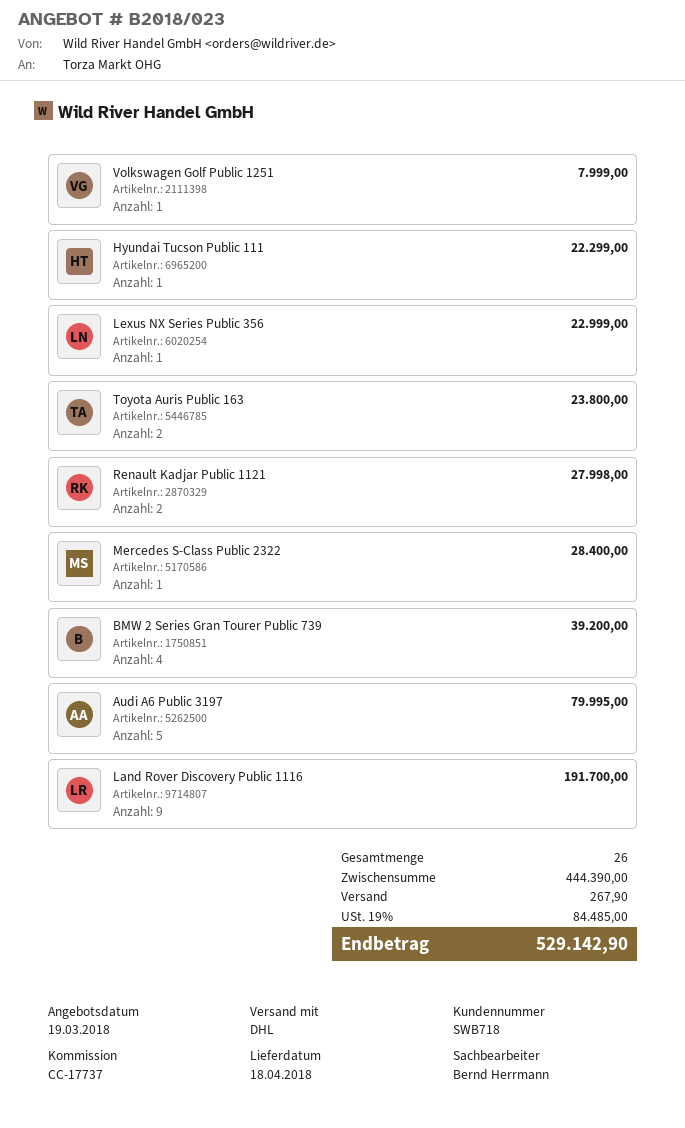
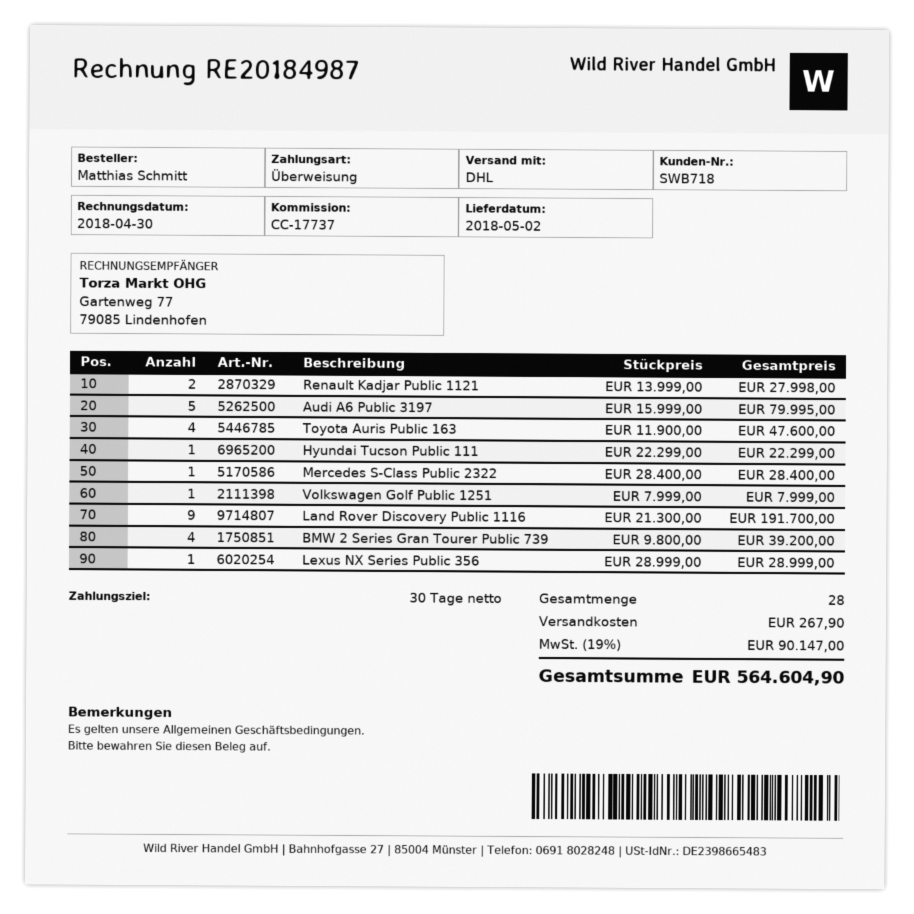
delivery date: 2018-04-18 -> 2018-05-02
Lexus NX Series Public 356: 1 for 22999.00 -> 1 for 28999.00
Toyota Auris Public 163: 2 for 23800.00 -> 4 for 47600.00
total quantity: 26 -> 28
tax: 19% = 84485.00 -> 19% = 90147.00
total: 529142.90 -> 564604.90

